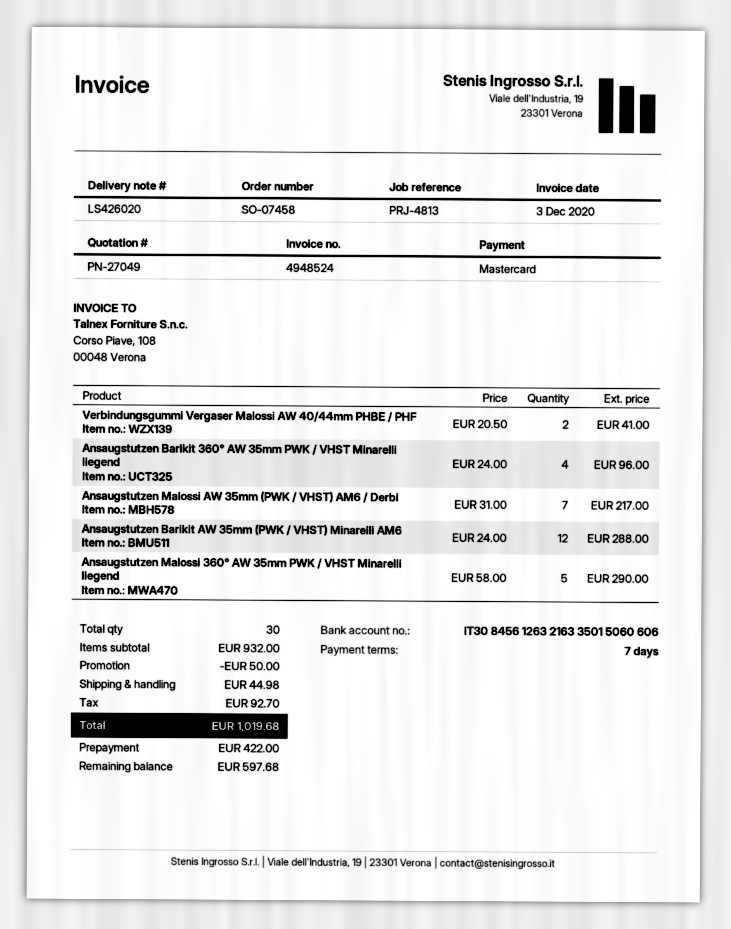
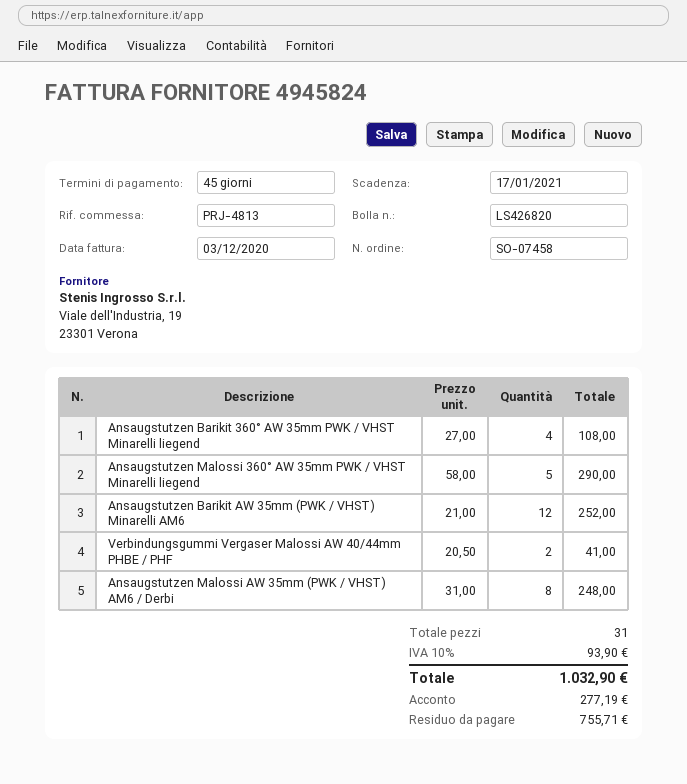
delivery note number: LS426020 -> LS426820
invoice number: 4948524 -> 4945824
payment terms: 7 days -> 45 days
Ansaugstutzen Barikit 360° AW 35mm PWK / VHST Minarelli liegend: 4 x 24.00 = 96.00 -> 4 x 27.00 = 108.00
Ansaugstutzen Malossi AW 35mm (PWK / VHST) AM6 / Derbi: 7 x 31.00 = 217.00 -> 8 x 31.00 = 248.00
Ansaugstutzen Barikit AW 35mm (PWK / VHST) Minarelli AM6: 12 x 24.00 = 288.00 -> 12 x 21.00 = 252.00
total quantity: 30 -> 31
discount: 50.00 -> none
shipping: 44.98 -> none
tax: 92.70 -> 93.90
total: 1019.68 -> 1032.90
deposit: 422.00 -> 277.19
balance: 597.68 -> 755.71

